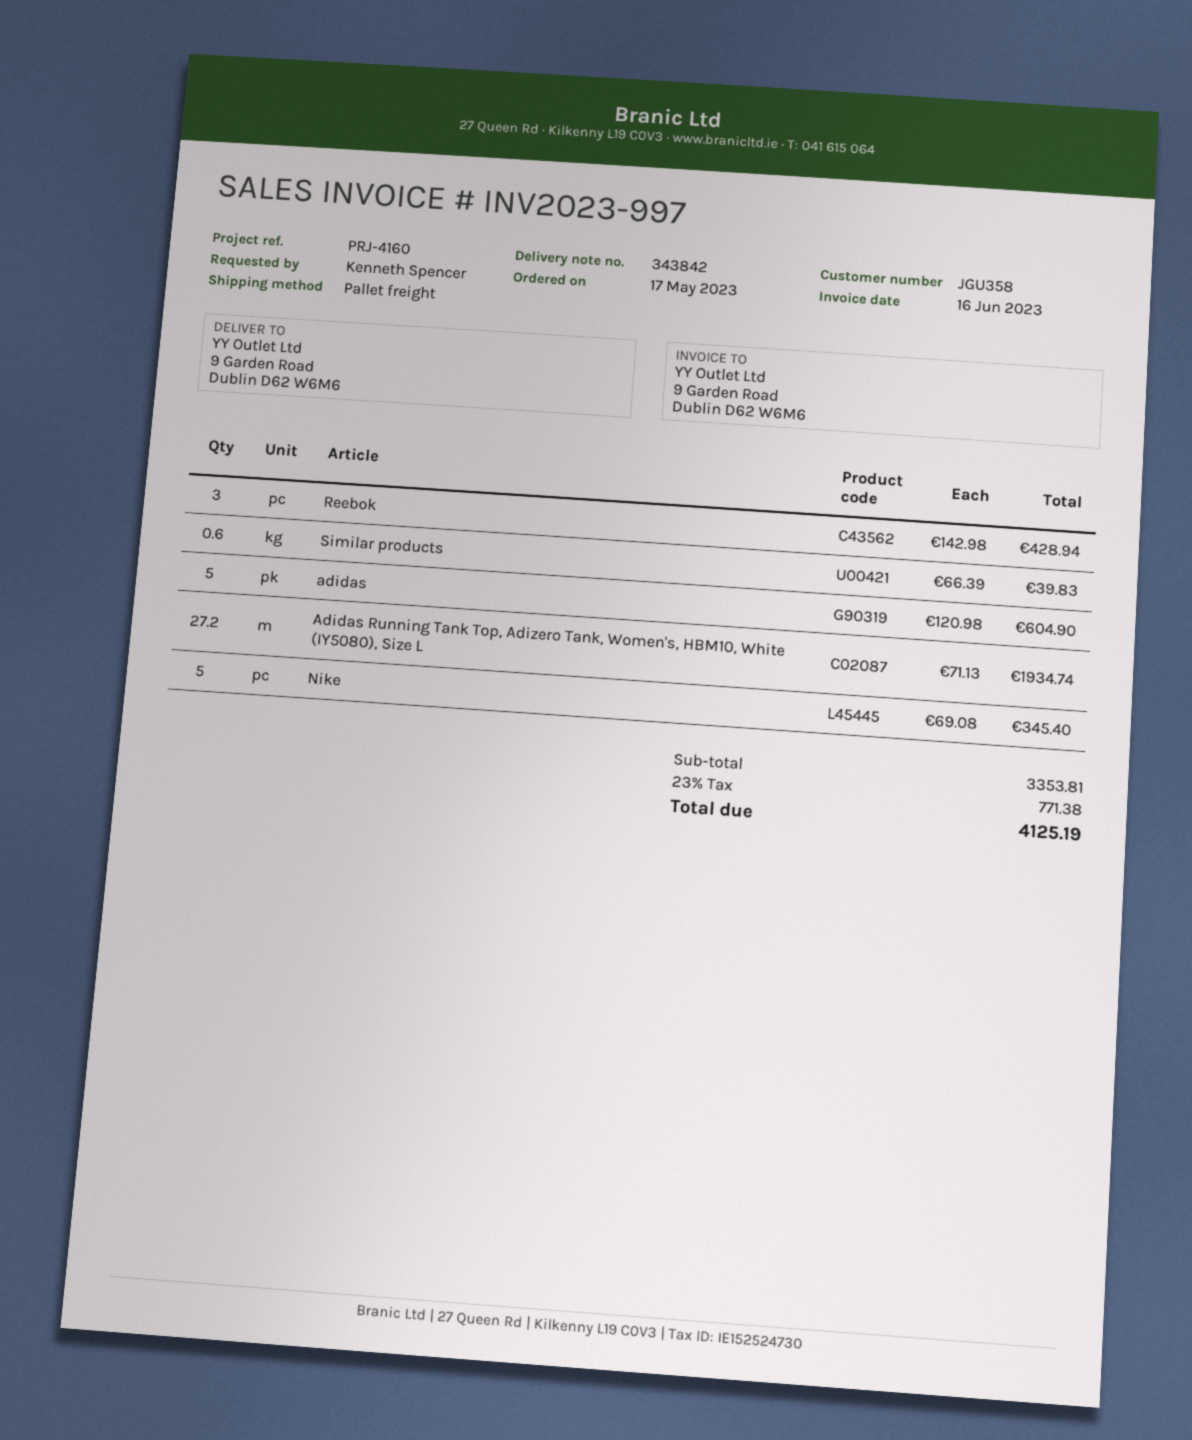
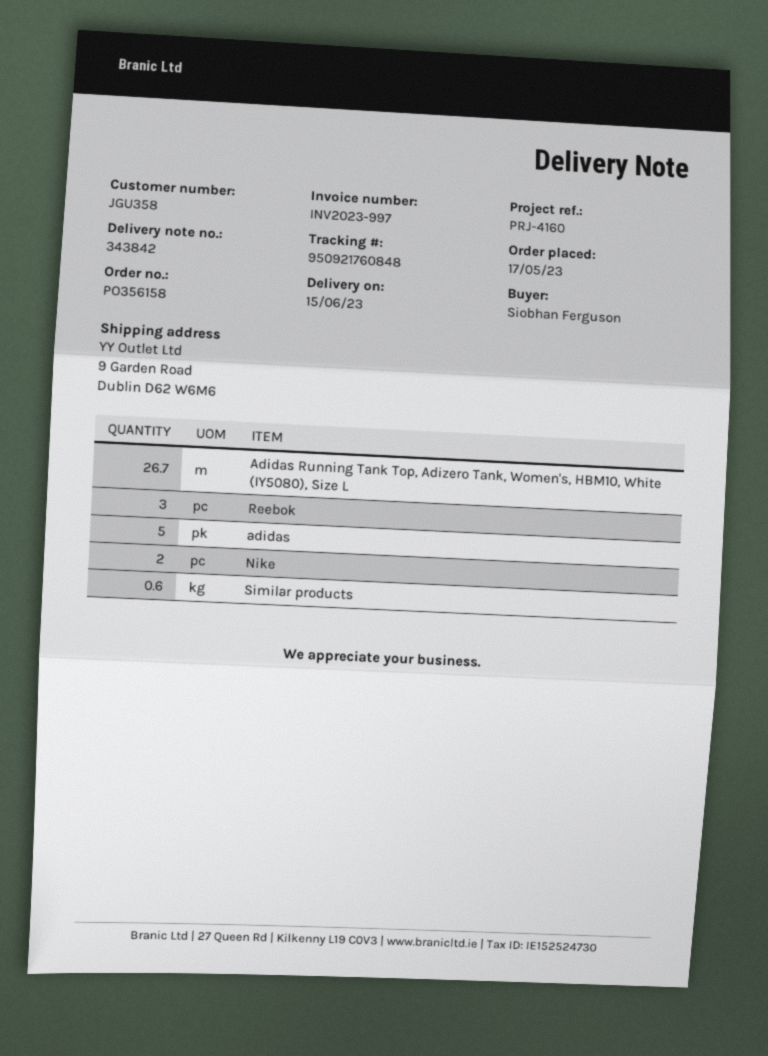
ordered by: Kenneth Spencer -> Siobhan Ferguson
Adidas Running Tank Top, Adizero Tank, Women's, HBM10, White (IY5080), Size L: 27.2 -> 26.7
Nike: 5 -> 2

